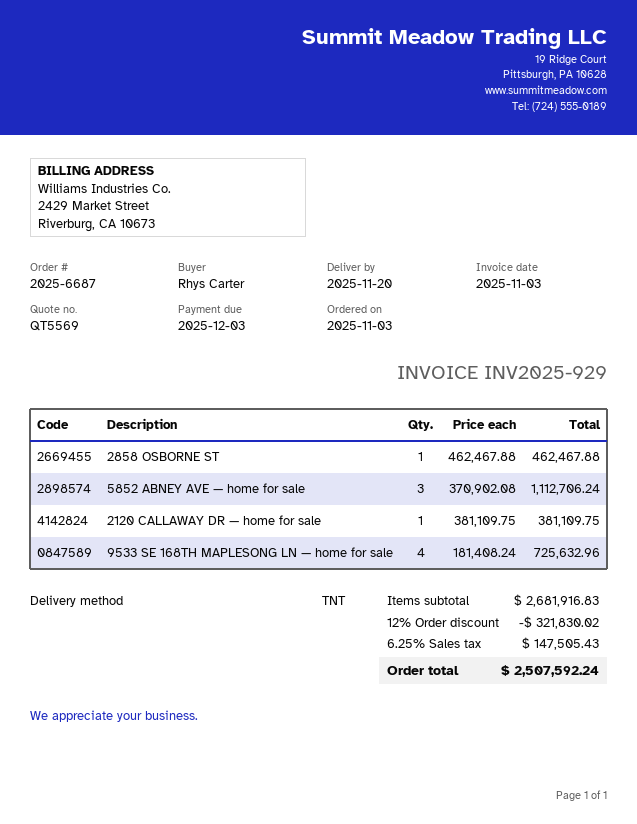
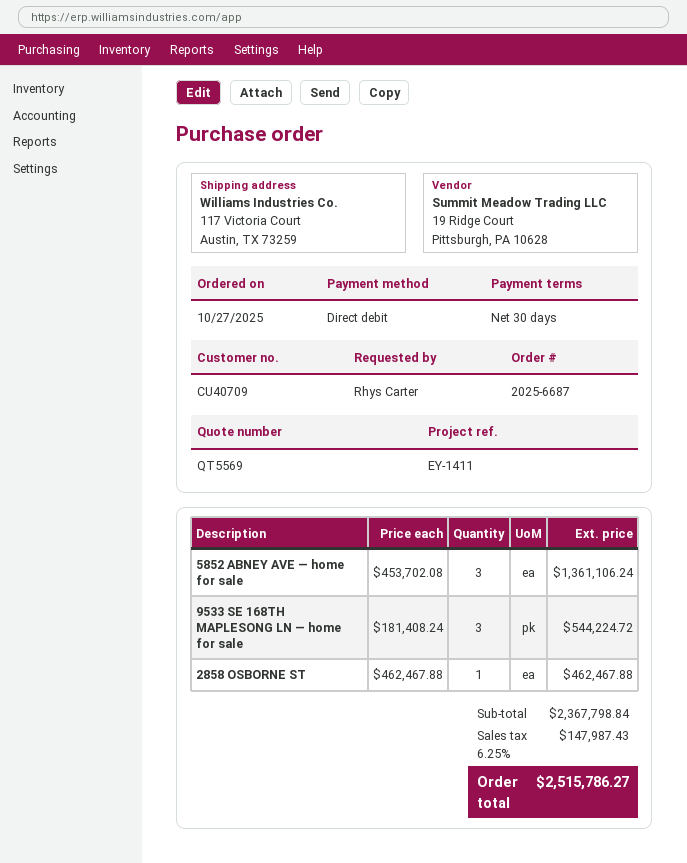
order date: 2025-11-03 -> 2025-10-27
5852 ABNEY AVE — home for sale: 3 x 370902.08 = 1112706.24 -> 3 x 453702.08 = 1361106.24
2120 CALLAWAY DR — home for sale: 1 x 381109.75 = 381109.75 -> none
9533 SE 168TH MAPLESONG LN — home for sale: 4 x 181408.24 = 725632.96 -> 3 x 181408.24 = 544224.72
subtotal: 2681916.83 -> 2367798.84
discount: 12% = 321830.02 -> none
tax: 6.25% = 147505.43 -> 6.25% = 147987.43
total: 2507592.24 -> 2515786.27

